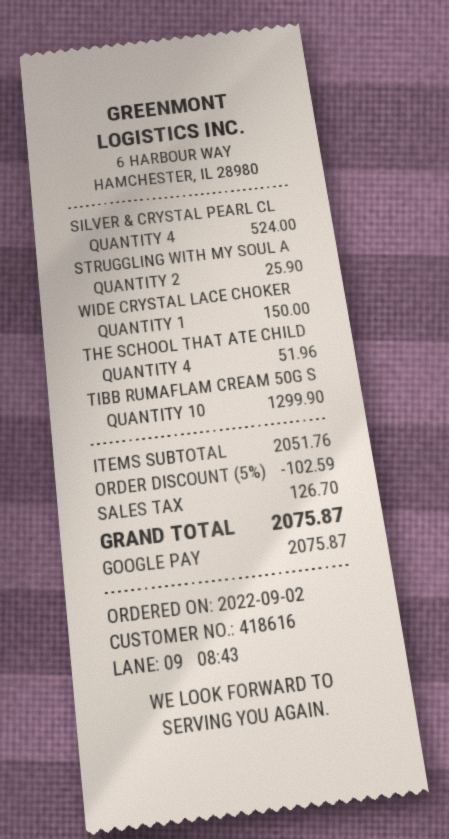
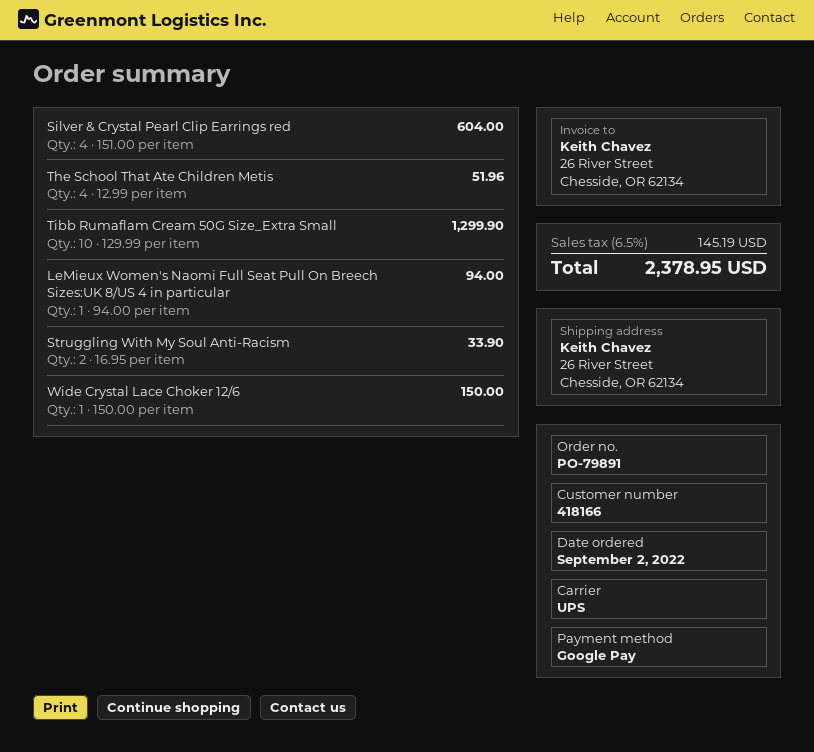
customer number: 418616 -> 418166
SILVER & CRYSTAL PEARL CL: 4 for 524.00 -> 4 for 604.00
STRUGGLING WITH MY SOUL A: 2 for 25.90 -> 2 for 33.90
LeMieux Women's Naomi Full Seat Pull On Breech Sizes:UK 8/US 4 in particular: none -> 1 for 94.00
discount: 5% = 102.59 -> none
tax: 126.70 -> 145.19
total: 2075.87 -> 2378.95

